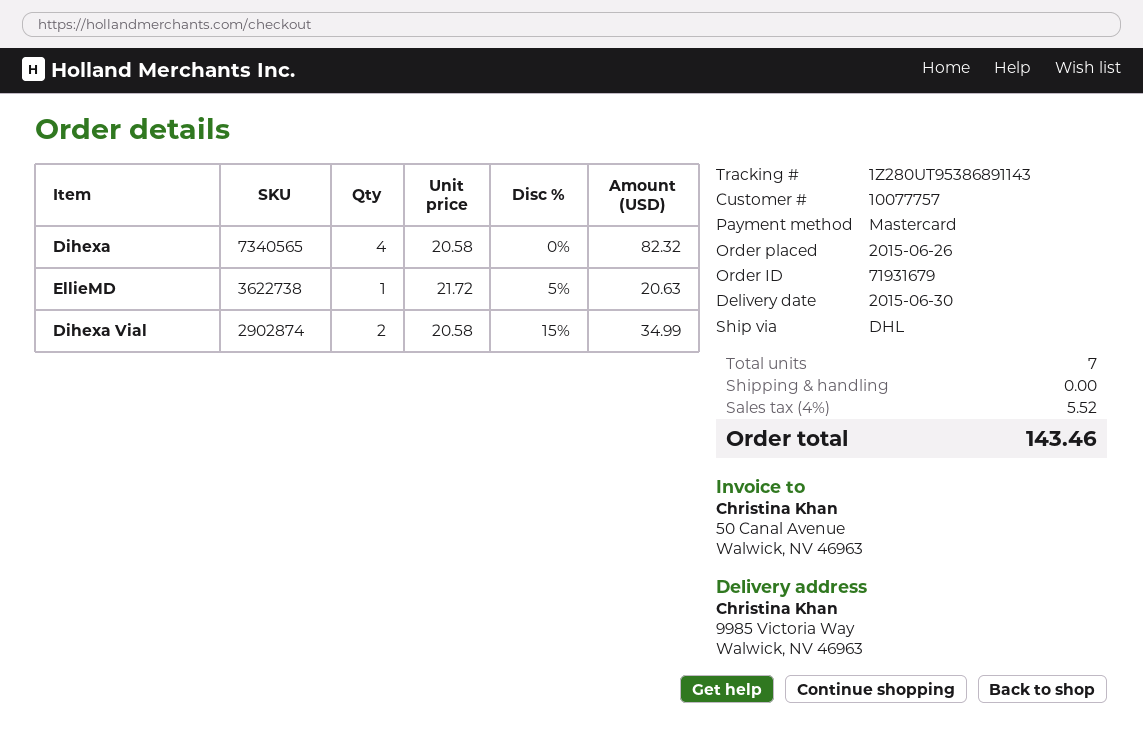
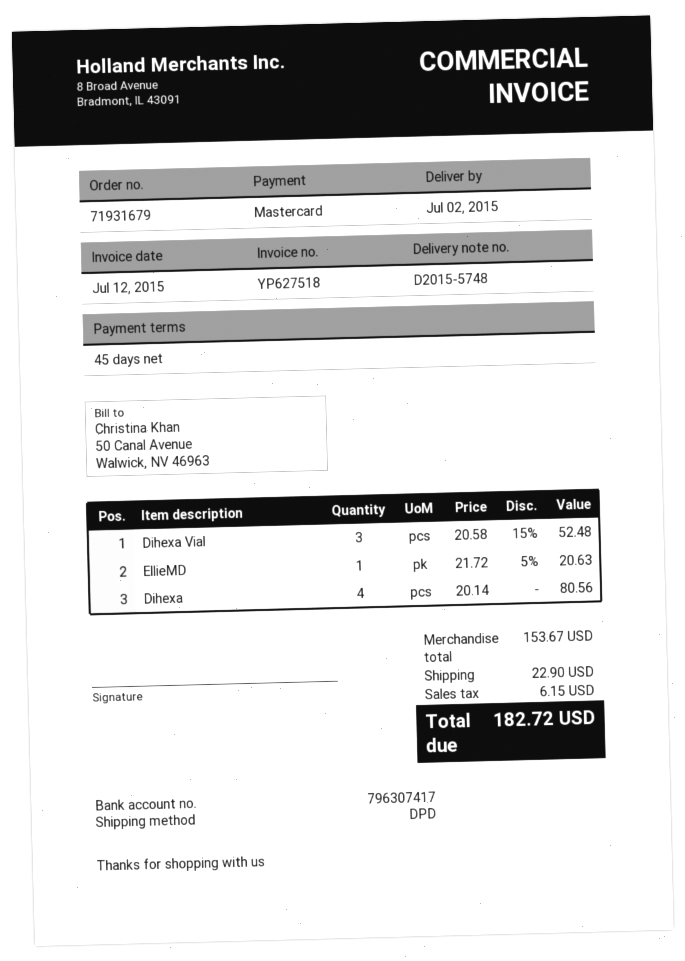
delivery date: 2015-06-30 -> 2015-07-02
shipping method: DHL -> DPD
Dihexa: 4 x 20.58 = 82.32 -> 4 x 20.14 = 80.56
Dihexa Vial: 2 x 20.58 - 15% = 34.99 -> 3 x 20.58 - 15% = 52.48
shipping: 0.00 -> 22.90
tax: 5.52 -> 6.15
total: 143.46 -> 182.72

